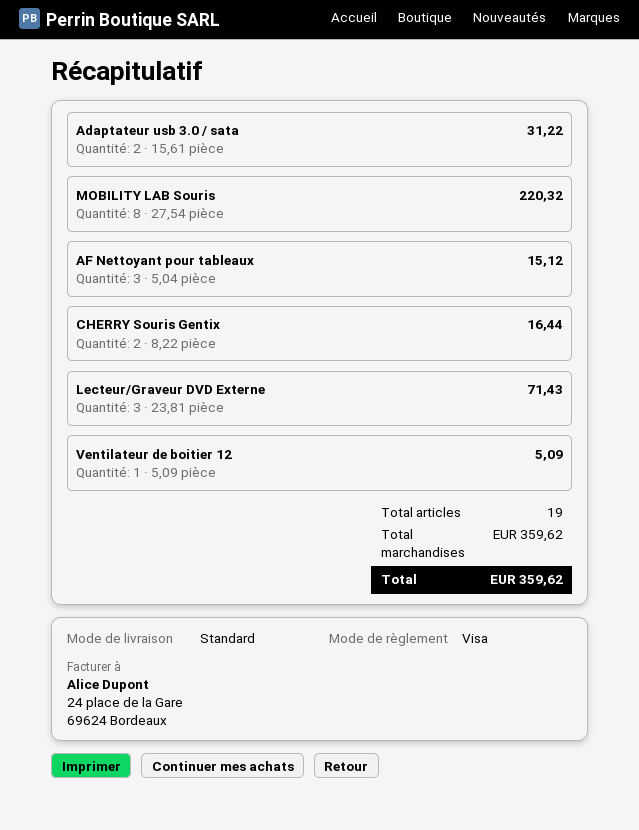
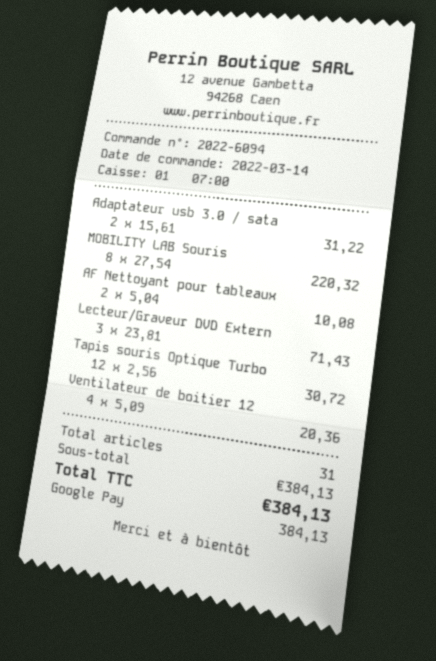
payment method: Visa -> Google Pay
AF Nettoyant pour tableaux: 3 x 5.04 = 15.12 -> 2 x 5.04 = 10.08
CHERRY Souris Gentix: 2 x 8.22 = 16.44 -> none
Ventilateur de boitier 12: 1 x 5.09 = 5.09 -> 4 x 5.09 = 20.36
Tapis souris Optique Turbo: none -> 12 x 2.56 = 30.72
total quantity: 19 -> 31
subtotal: 359.62 -> 384.13
total: 359.62 -> 384.13

